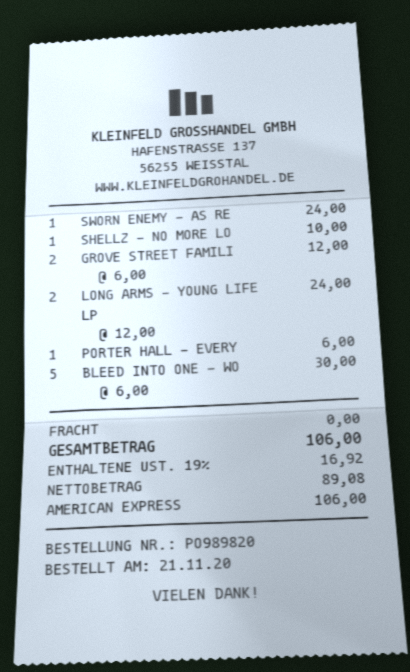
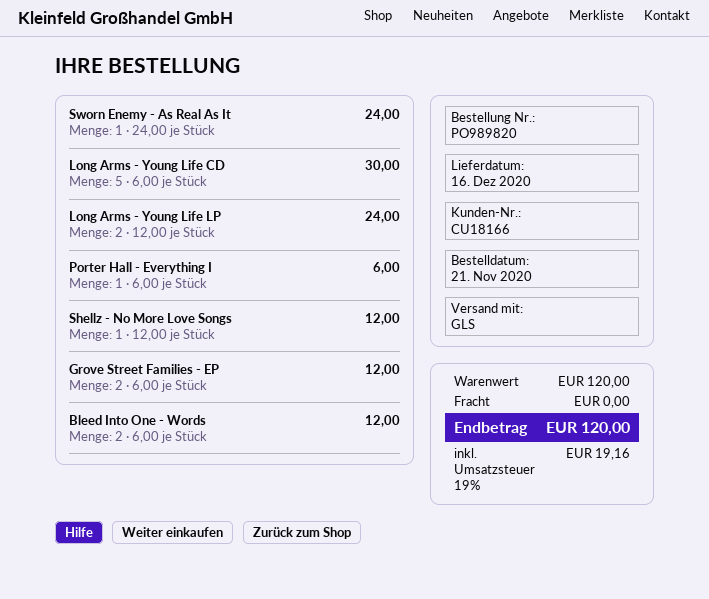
SHELLZ - NO MORE LO: 1 x 10.00 = 10.00 -> 1 x 12.00 = 12.00
BLEED INTO ONE - WO: 5 x 6.00 = 30.00 -> 2 x 6.00 = 12.00
Long Arms - Young Life CD: none -> 5 x 6.00 = 30.00
tax: 19% = 16.92 -> 19% = 19.16
total: 106.00 -> 120.00

